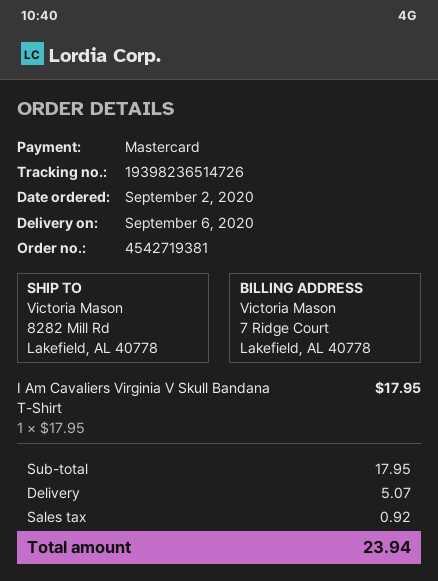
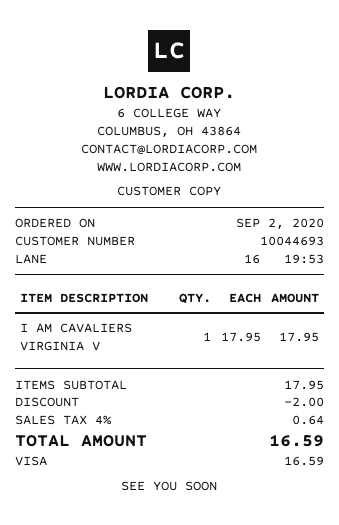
payment method: Mastercard -> Visa
discount: none -> 2.00
shipping: 5.07 -> none
tax: 0.92 -> 0.64
total: 23.94 -> 16.59

